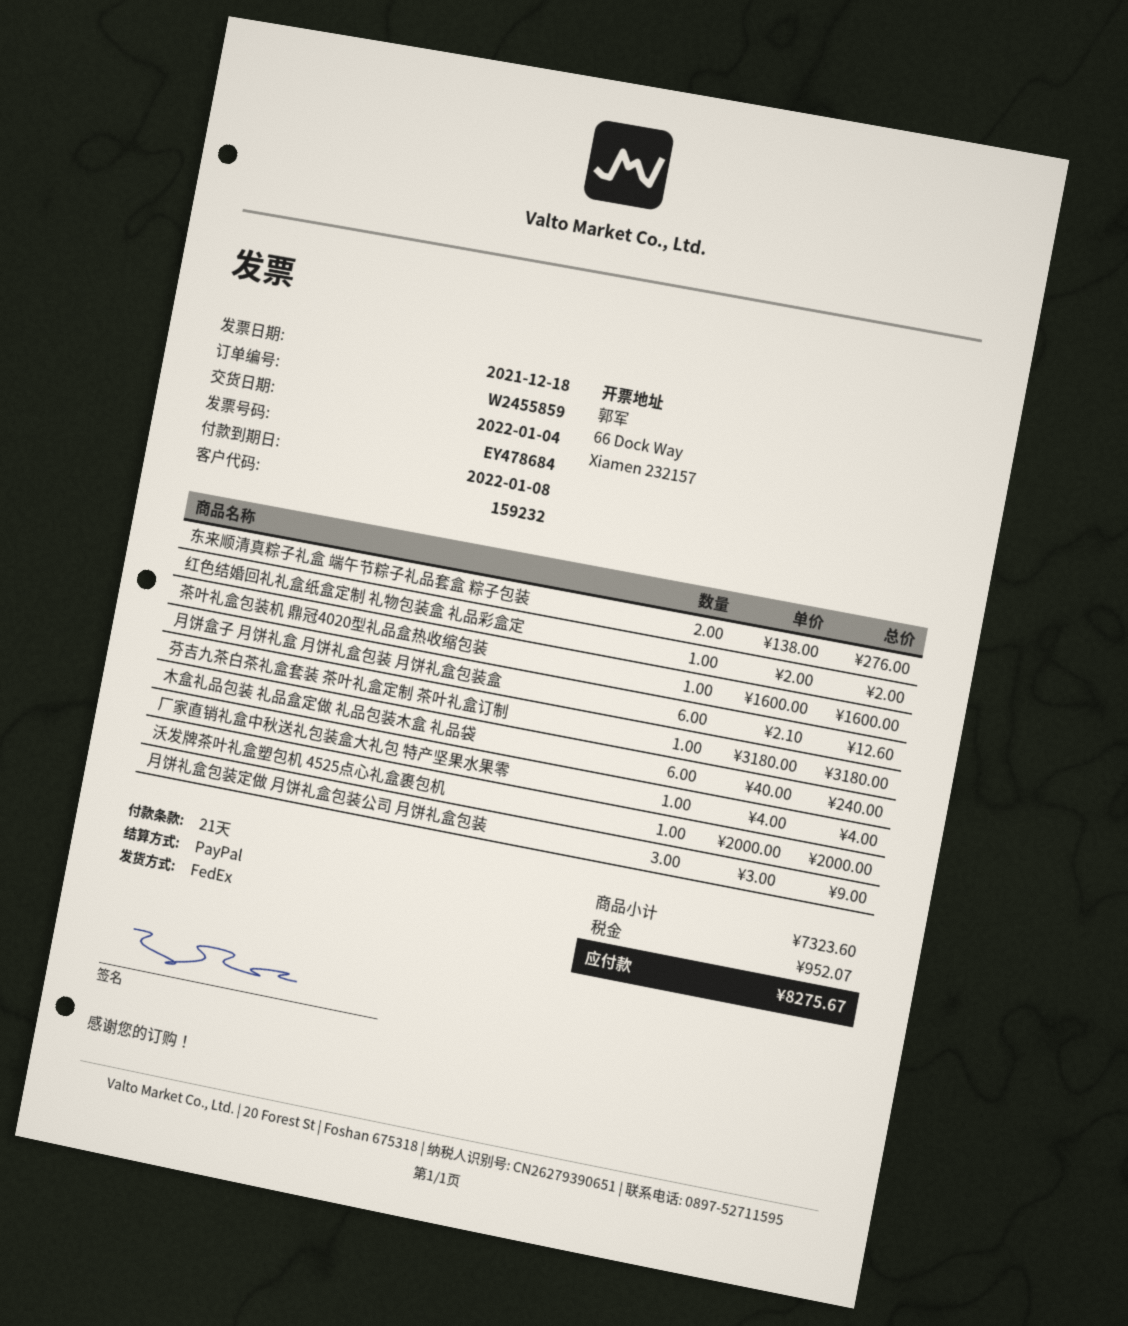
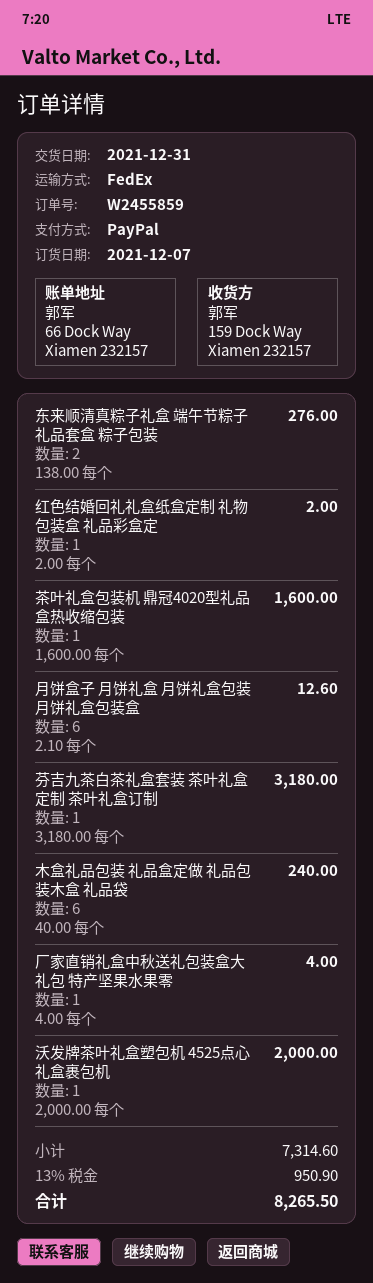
delivery date: 2022-01-04 -> 2021-12-31
月饼礼盒包装定做 月饼礼盒包装公司 月饼礼盒包装: 3 x 3.00 = 9.00 -> none
subtotal: 7323.60 -> 7314.60
tax: 952.07 -> 950.90
total: 8275.67 -> 8265.50

